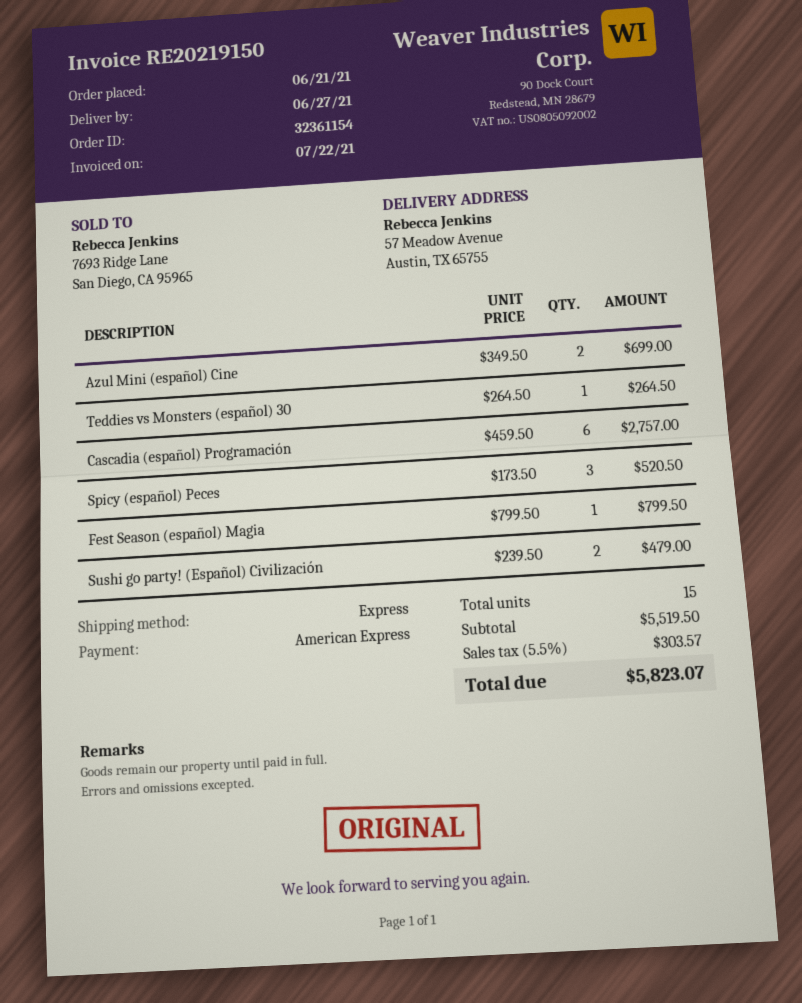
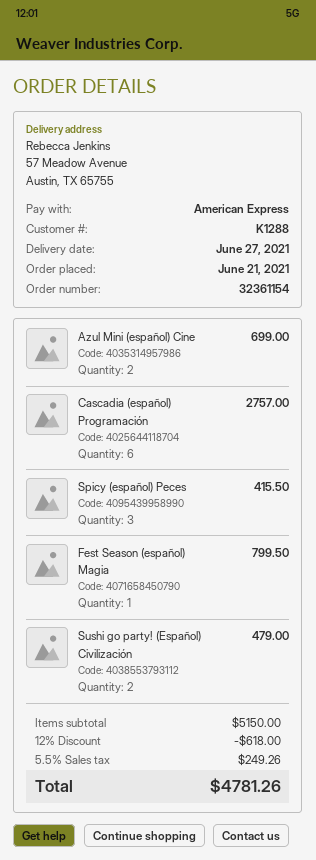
Teddies vs Monsters (español) 30: 1 for 264.50 -> none
Spicy (español) Peces: 3 for 520.50 -> 3 for 415.50
subtotal: 5519.50 -> 5150.00
discount: none -> 12% = 618.00
tax: 5.5% = 303.57 -> 5.5% = 249.26
total: 5823.07 -> 4781.26

